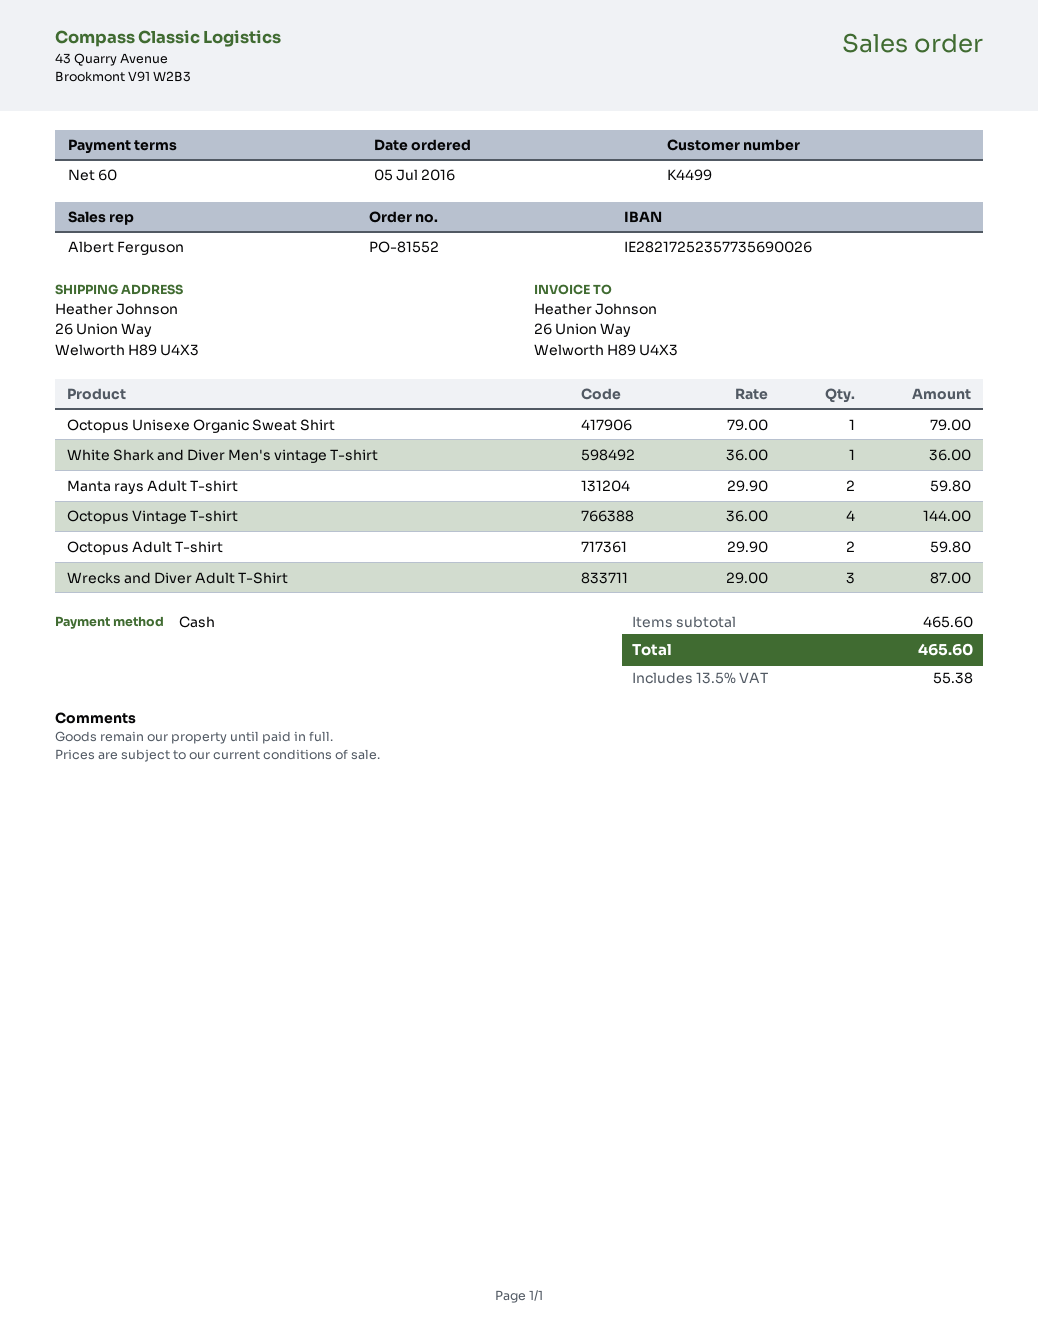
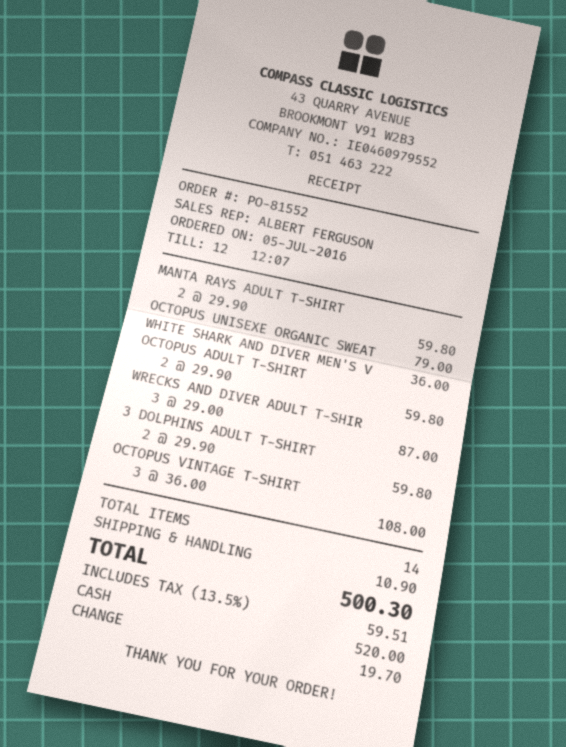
Octopus Vintage T-shirt: 4 x 36.00 = 144.00 -> 3 x 36.00 = 108.00
3 DOLPHINS ADULT T-SHIRT: none -> 2 x 29.90 = 59.80
shipping: none -> 10.90
tax: 13.5% = 55.38 -> 13.5% = 59.51
total: 465.60 -> 500.30

